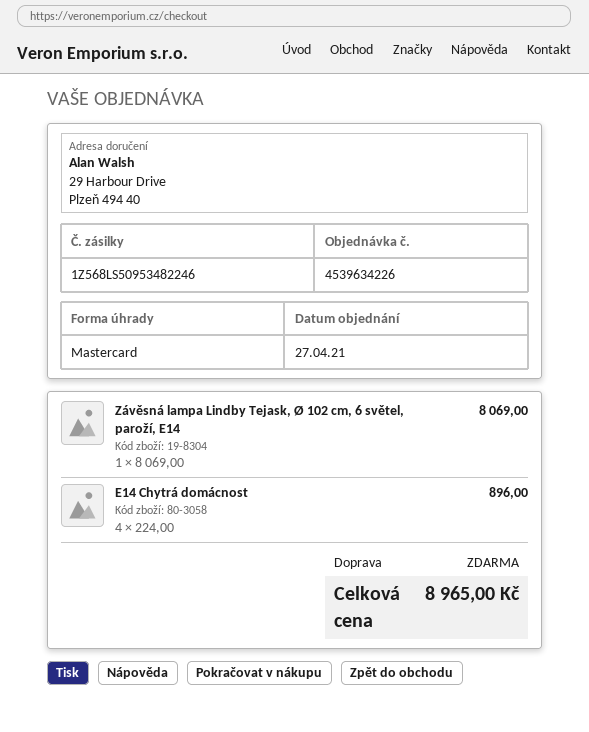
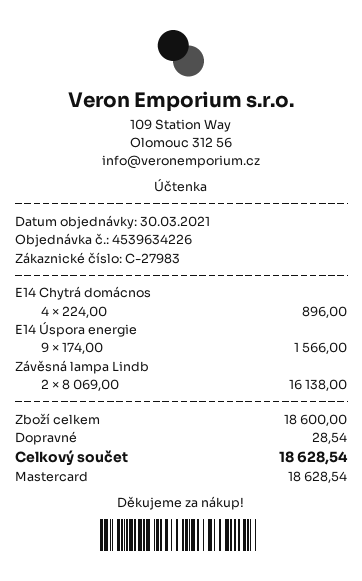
order date: 2021-04-27 -> 2021-03-30
Závěsná lampa Lindby Tejask, Ø 102 cm, 6 světel, paroží, E14: 1 x 8069.00 = 8069.00 -> 2 x 8069.00 = 16138.00
E14 Úspora energie: none -> 9 x 174.00 = 1566.00
shipping: 0.00 -> 28.54
total: 8965.00 -> 18628.54

